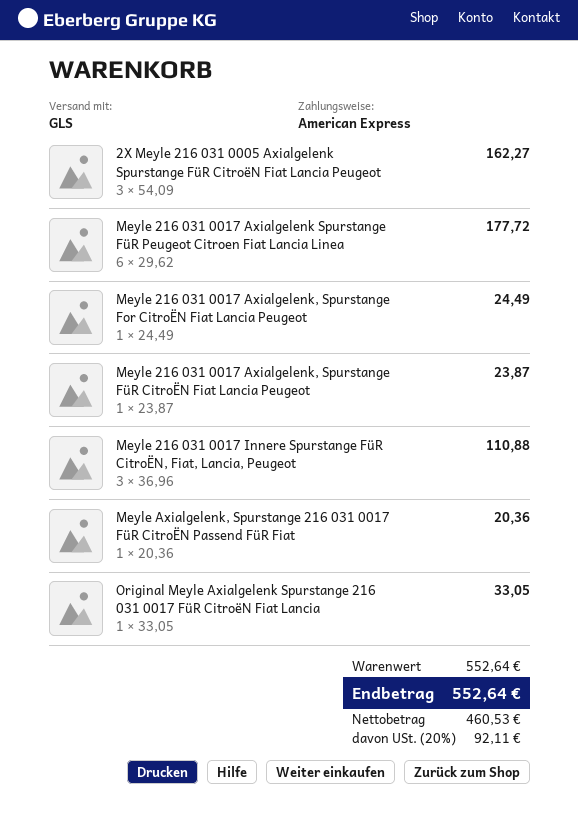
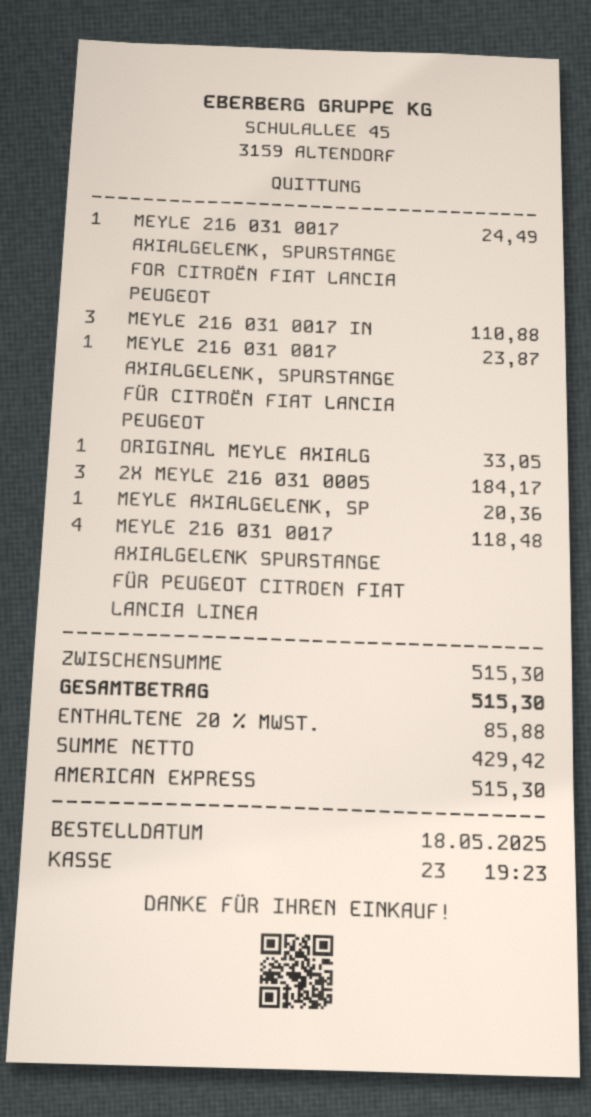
2X Meyle 216 031 0005 Axialgelenk Spurstange FüR CitroëN Fiat Lancia Peugeot: 3 for 162.27 -> 3 for 184.17
Meyle 216 031 0017 Axialgelenk Spurstange FüR Peugeot Citroen Fiat Lancia Linea: 6 for 177.72 -> 4 for 118.48
subtotal: 552.64 -> 515.30
net: 460.53 -> 429.42
tax: 20% = 92.11 -> 20% = 85.88
total: 552.64 -> 515.30

